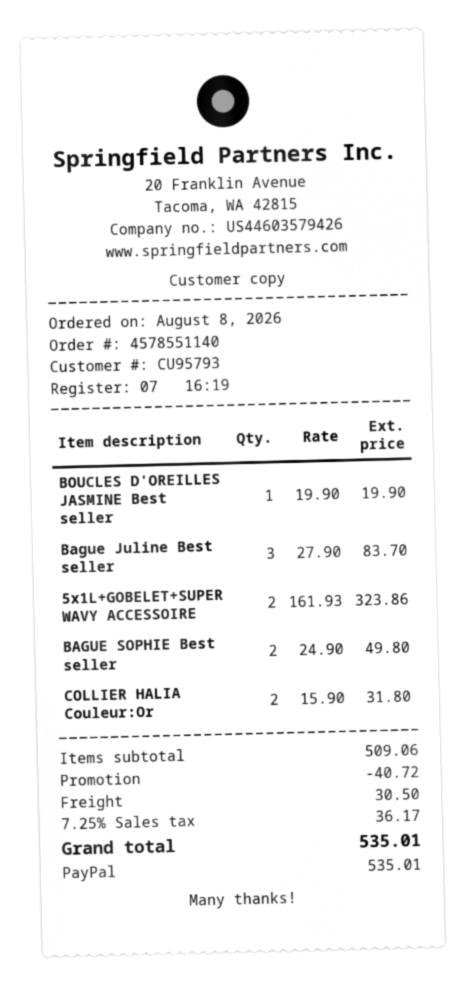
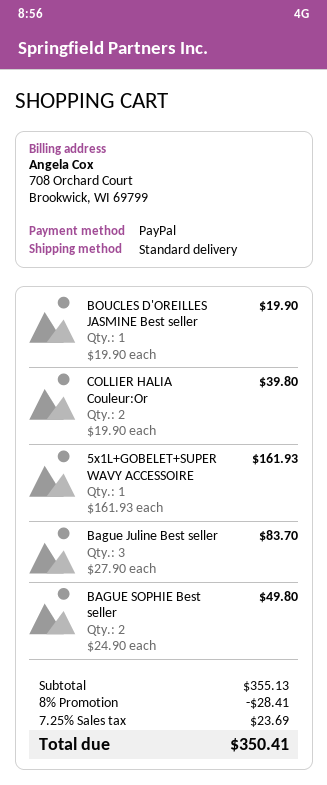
5x1L+GOBELET+SUPER WAVY ACCESSOIRE: 2 x 161.93 = 323.86 -> 1 x 161.93 = 161.93
COLLIER HALIA Couleur:Or: 2 x 15.90 = 31.80 -> 2 x 19.90 = 39.80
subtotal: 509.06 -> 355.13
discount: 40.72 -> 28.41
shipping: 30.50 -> none
tax: 7.25% = 36.17 -> 7.25% = 23.69
total: 535.01 -> 350.41

